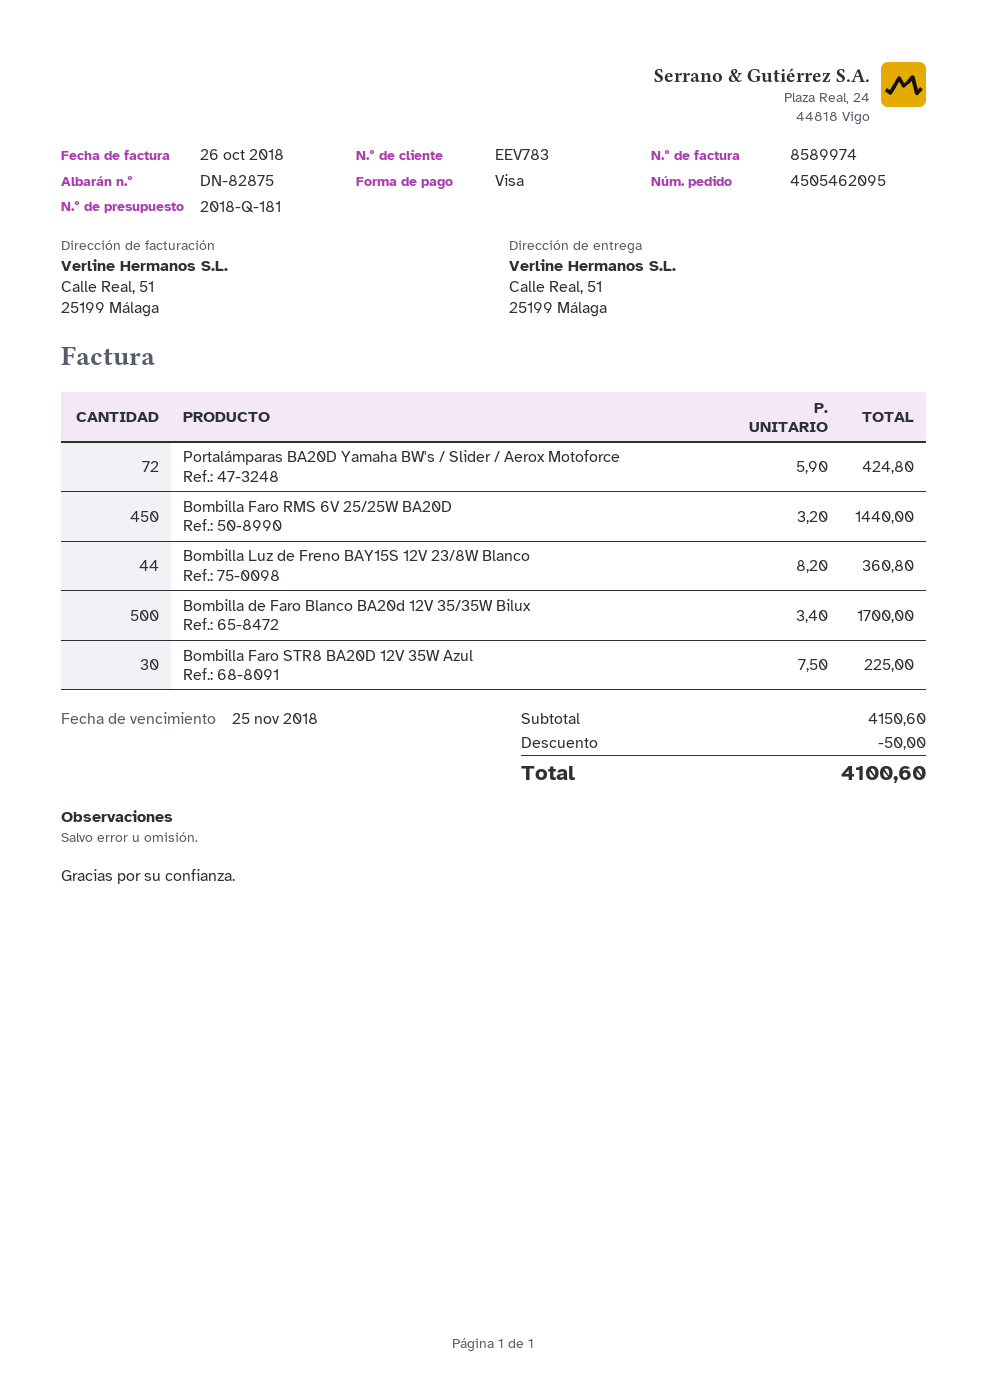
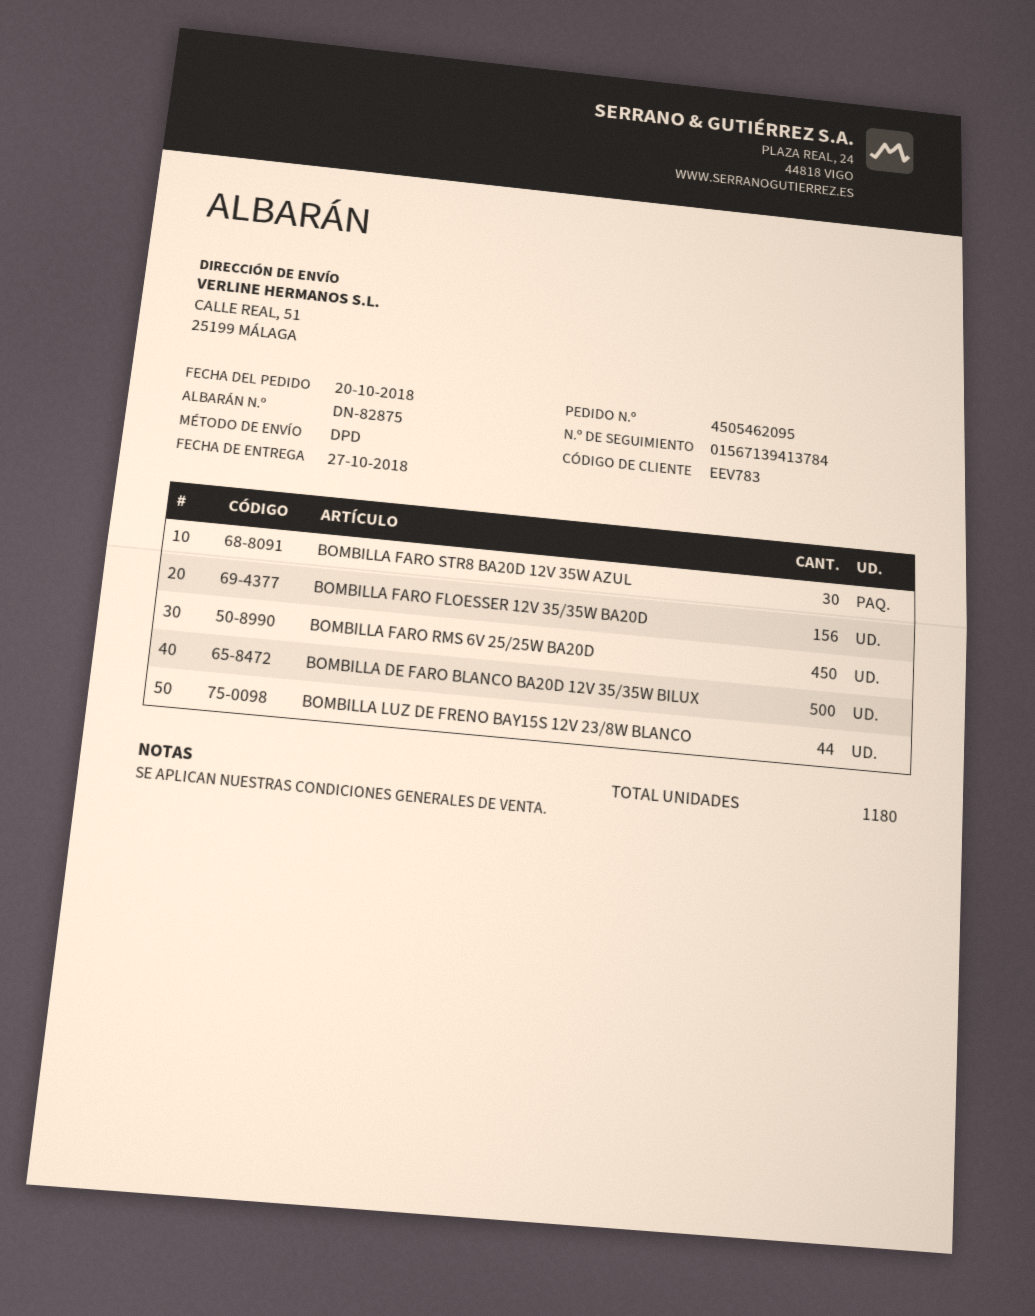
Portalámparas BA20D Yamaha BW's / Slider / Aerox Motoforce: 72 -> none
BOMBILLA FARO FLOESSER 12V 35/35W BA20D: none -> 156

